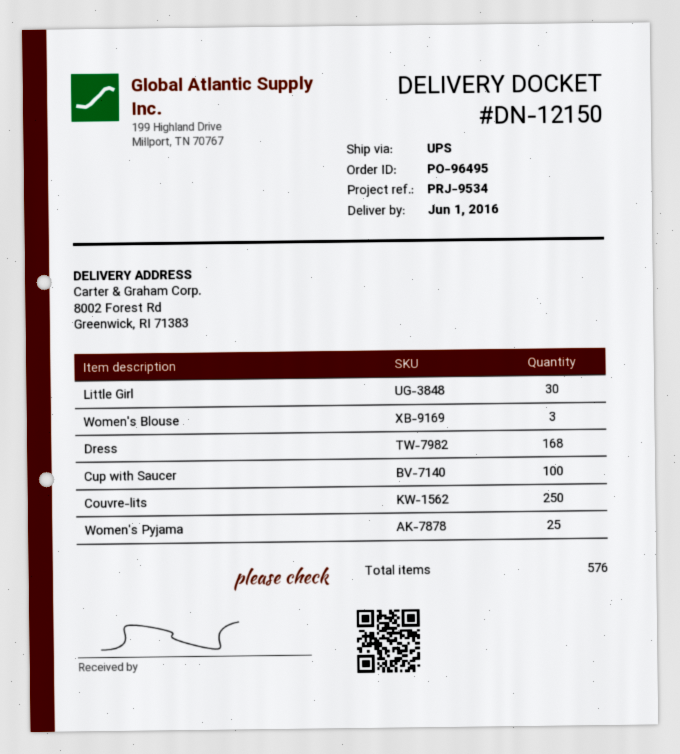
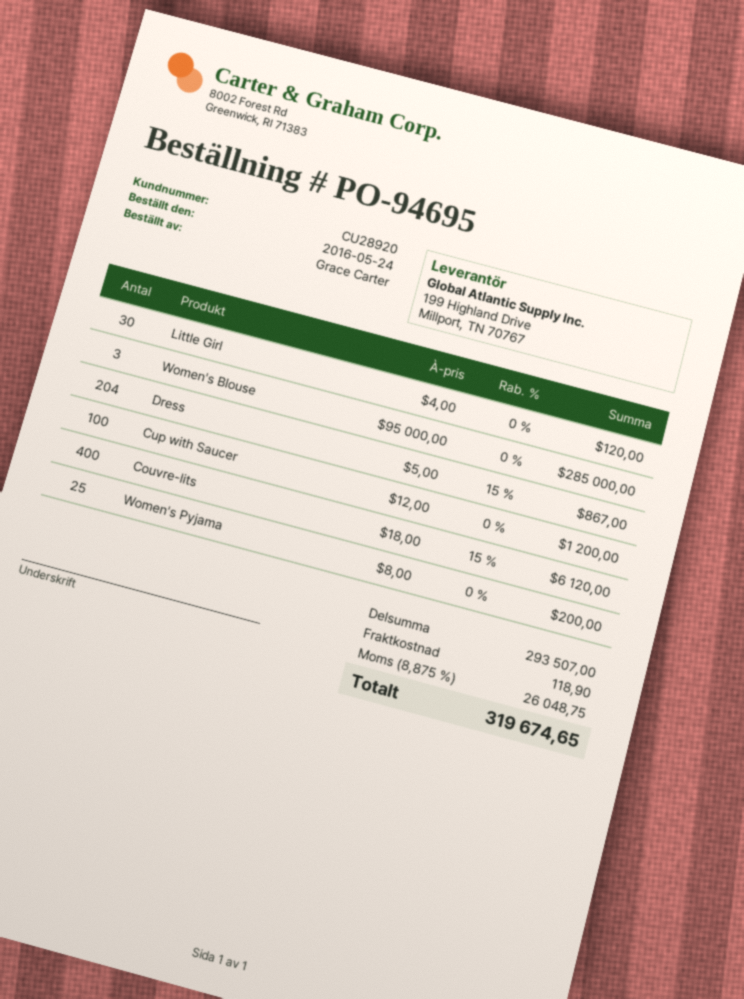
order number: PO-96495 -> PO-94695
Dress: 168 -> 204
Couvre-lits: 250 -> 400

